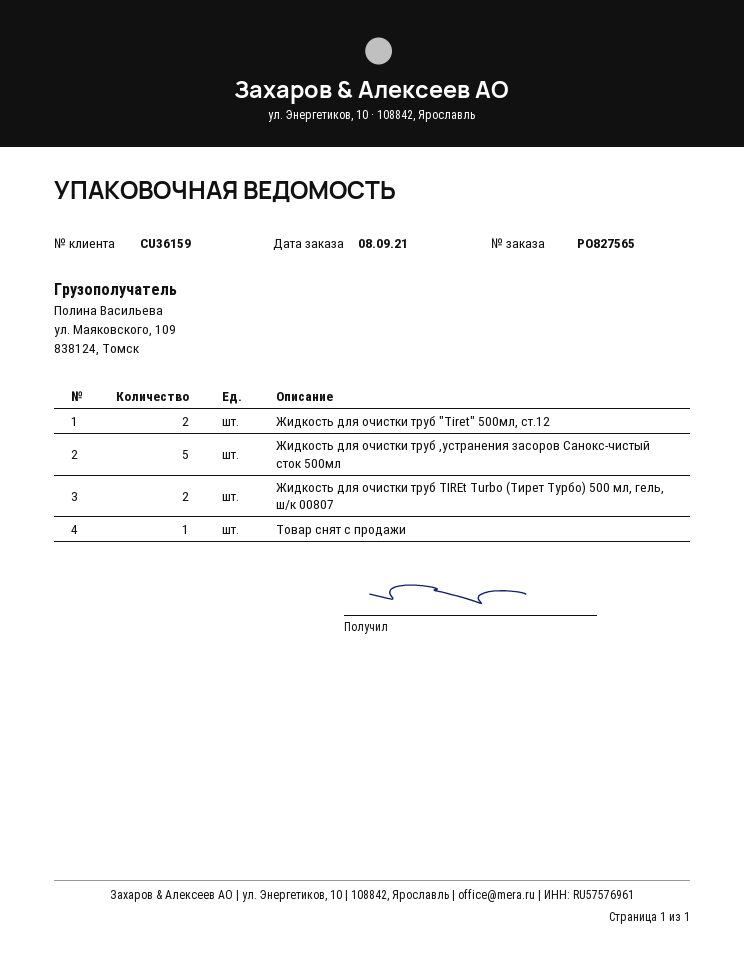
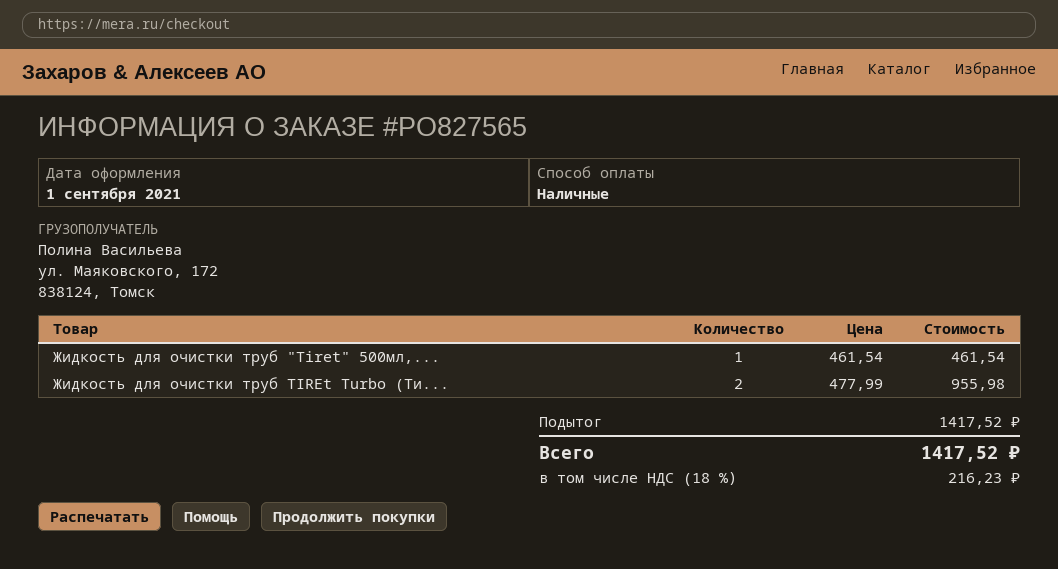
order date: 2021-09-08 -> 2021-09-01
ship to: ул. Маяковского, 109, 838124, Томск -> ул. Маяковского, 172, 838124, Томск
Жидкость для очистки труб "Tiret" 500мл, ст.12: 2 -> 1
Жидкость для очистки труб ,устранения засоров Санокс-чистый сток 500мл: 5 -> none
Товар снят с продажи: 1 -> none

